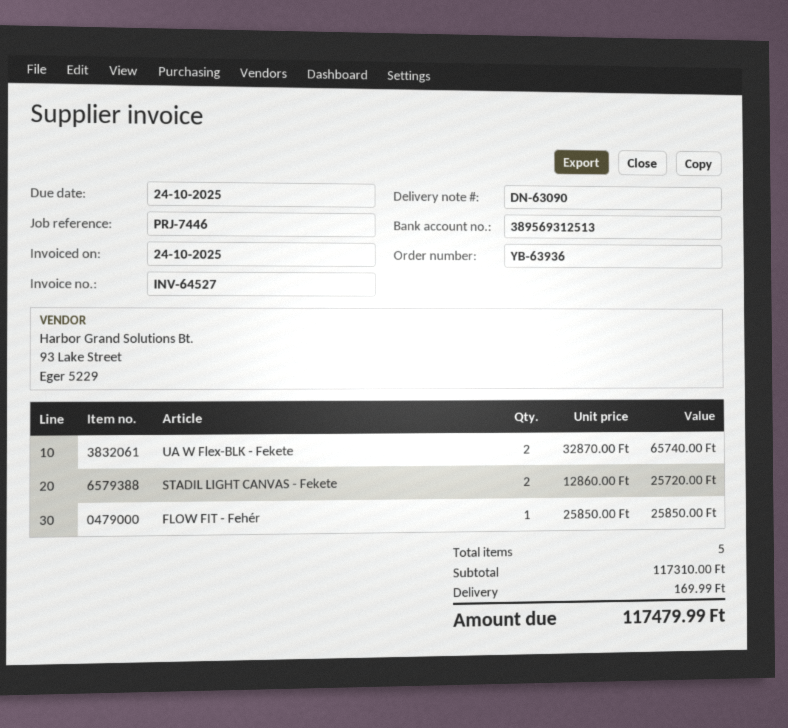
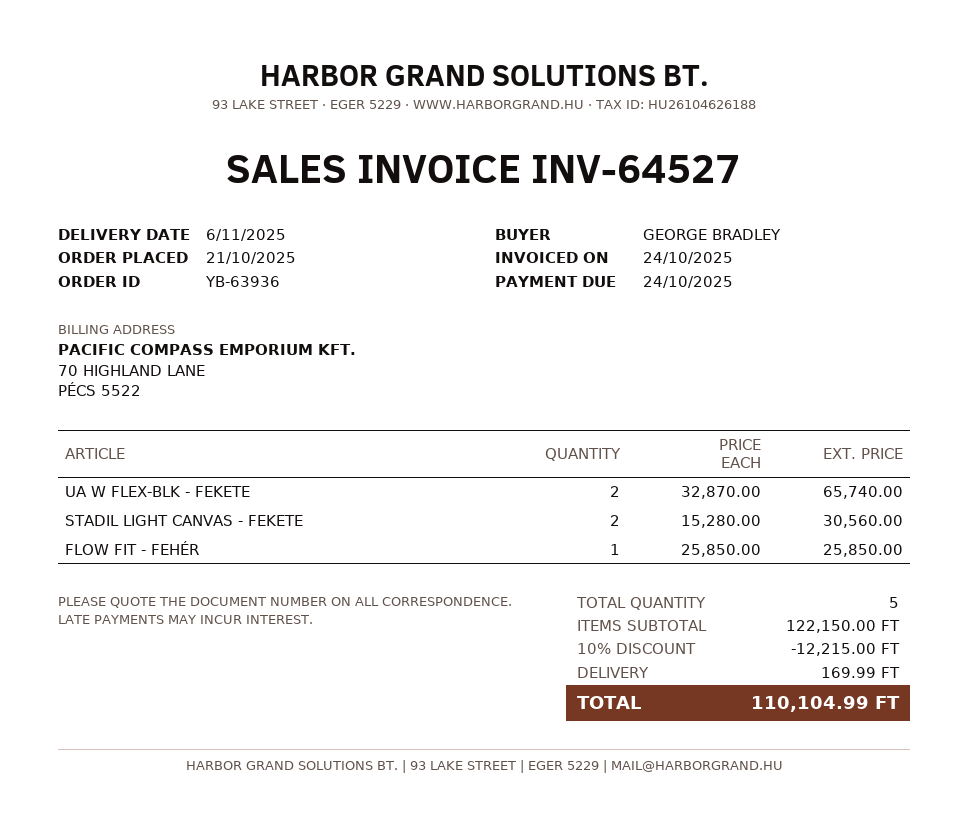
STADIL LIGHT CANVAS - Fekete: 2 x 12860.00 = 25720.00 -> 2 x 15280.00 = 30560.00
subtotal: 117310.00 -> 122150.00
discount: none -> 10% = 12215.00
total: 117479.99 -> 110104.99

